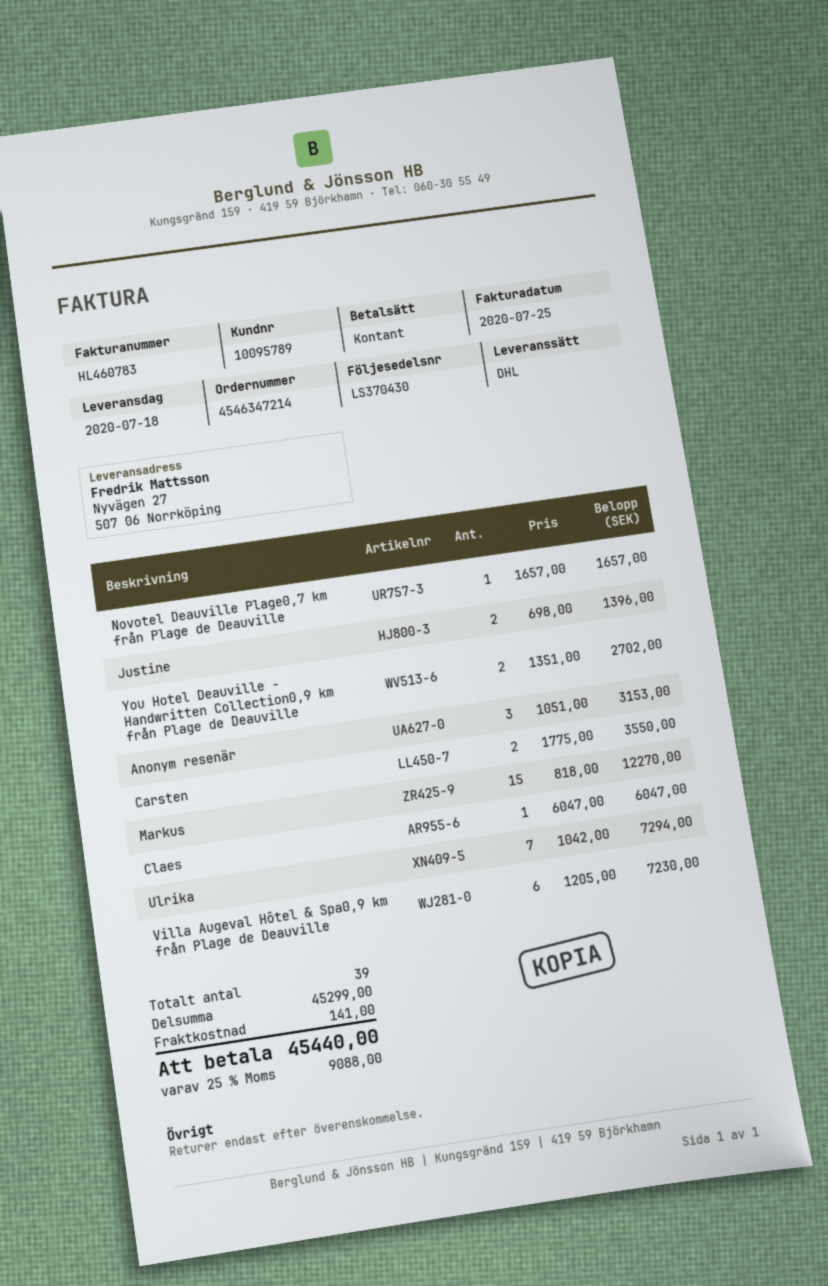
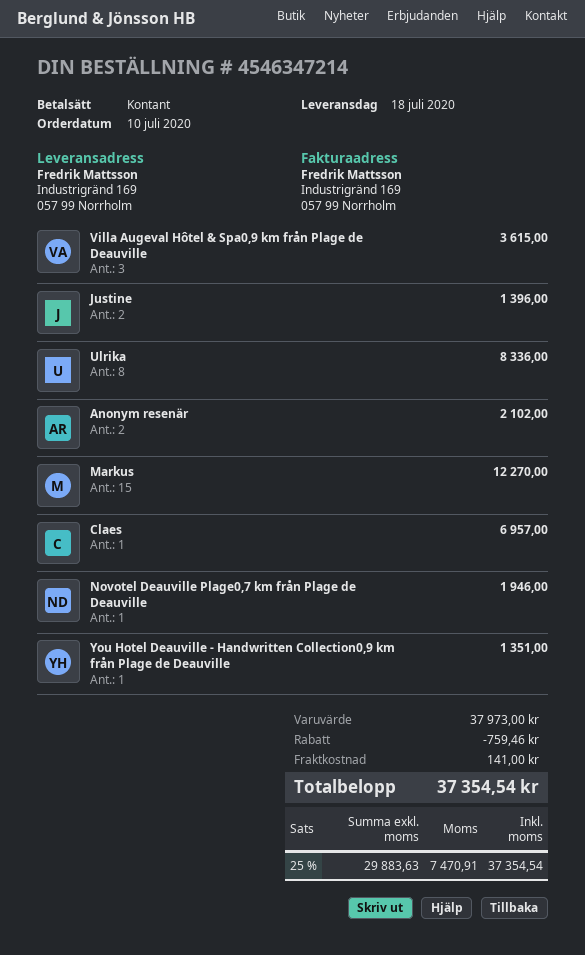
ship to: Nyvägen 27, 507 06 Norrköping -> Industrigränd 169, 057 99 Norrholm
Novotel Deauville Plage0,7 km från Plage de Deauville: 1 for 1657.00 -> 1 for 1946.00
You Hotel Deauville - Handwritten Collection0,9 km från Plage de Deauville: 2 for 2702.00 -> 1 for 1351.00
Anonym resenär: 3 for 3153.00 -> 2 for 2102.00
Carsten: 2 for 3550.00 -> none
Claes: 1 for 6047.00 -> 1 for 6957.00
Ulrika: 7 for 7294.00 -> 8 for 8336.00
Villa Augeval Hôtel & Spa0,9 km från Plage de Deauville: 6 for 7230.00 -> 3 for 3615.00
subtotal: 45299.00 -> 37973.00
discount: none -> 759.46
tax: 25% = 9088.00 -> 25% = 7470.91
total: 45440.00 -> 37354.54

